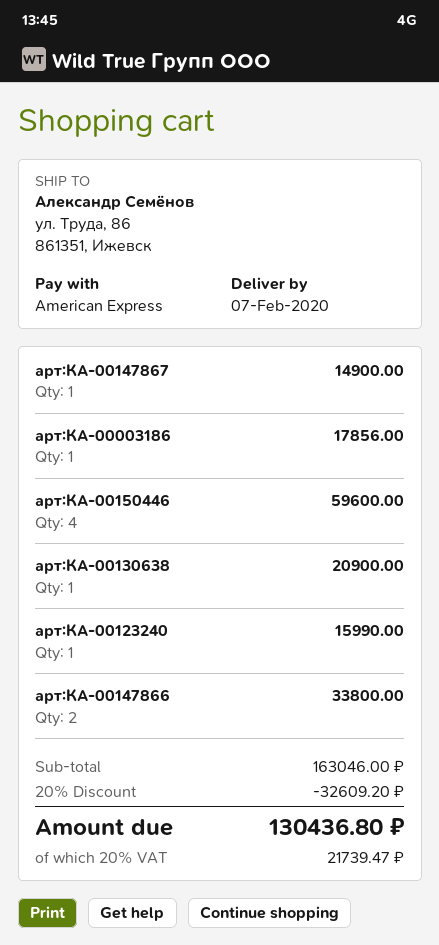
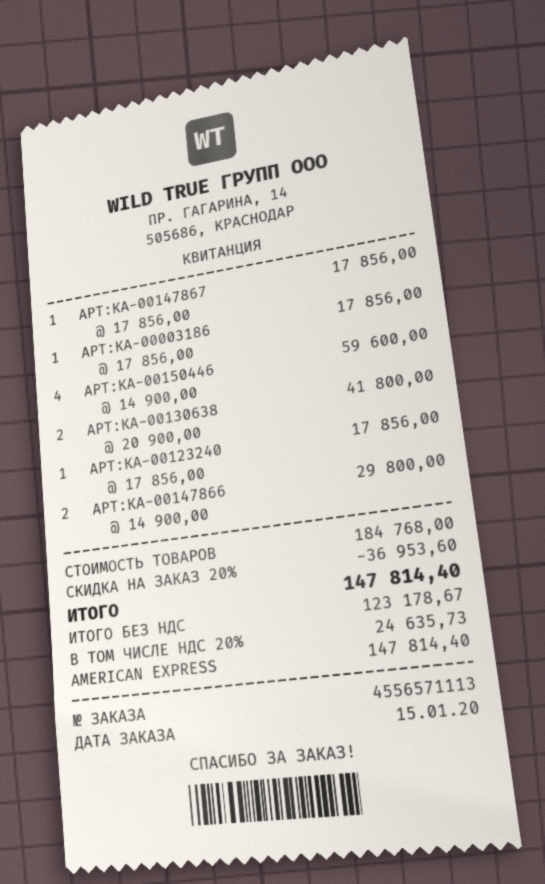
арт:КА-00147867: 1 for 14900.00 -> 1 for 17856.00
арт:КА-00130638: 1 for 20900.00 -> 2 for 41800.00
арт:КА-00123240: 1 for 15990.00 -> 1 for 17856.00
арт:КА-00147866: 2 for 33800.00 -> 2 for 29800.00
subtotal: 163046.00 -> 184768.00
discount: 20% = 32609.20 -> 20% = 36953.60
tax: 20% = 21739.47 -> 20% = 24635.73
total: 130436.80 -> 147814.40

